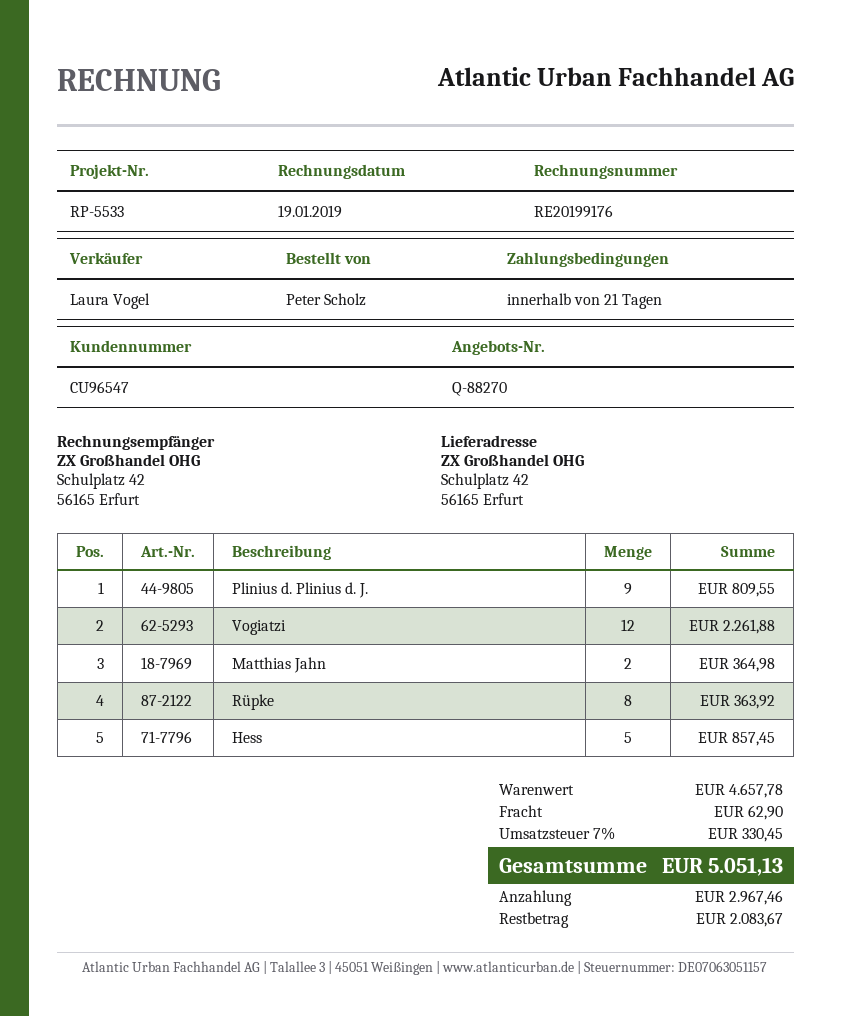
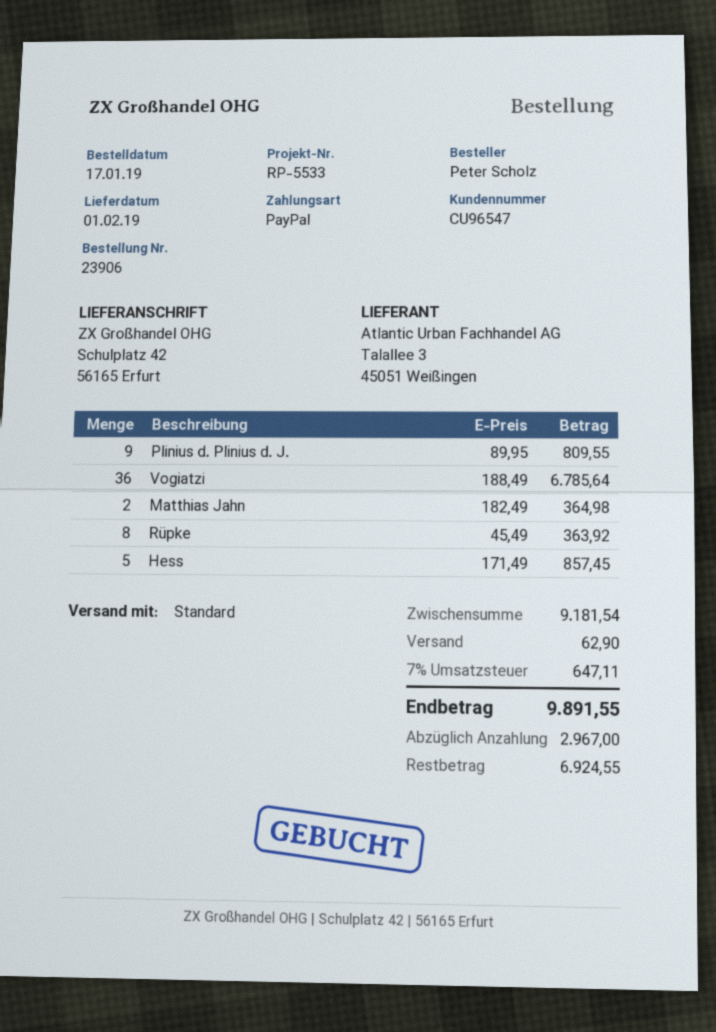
Vogiatzi: 12 for 2261.88 -> 36 for 6785.64
subtotal: 4657.78 -> 9181.54
tax: 7% = 330.45 -> 7% = 647.11
total: 5051.13 -> 9891.55
deposit: 2967.46 -> 2967.00
balance: 2083.67 -> 6924.55

